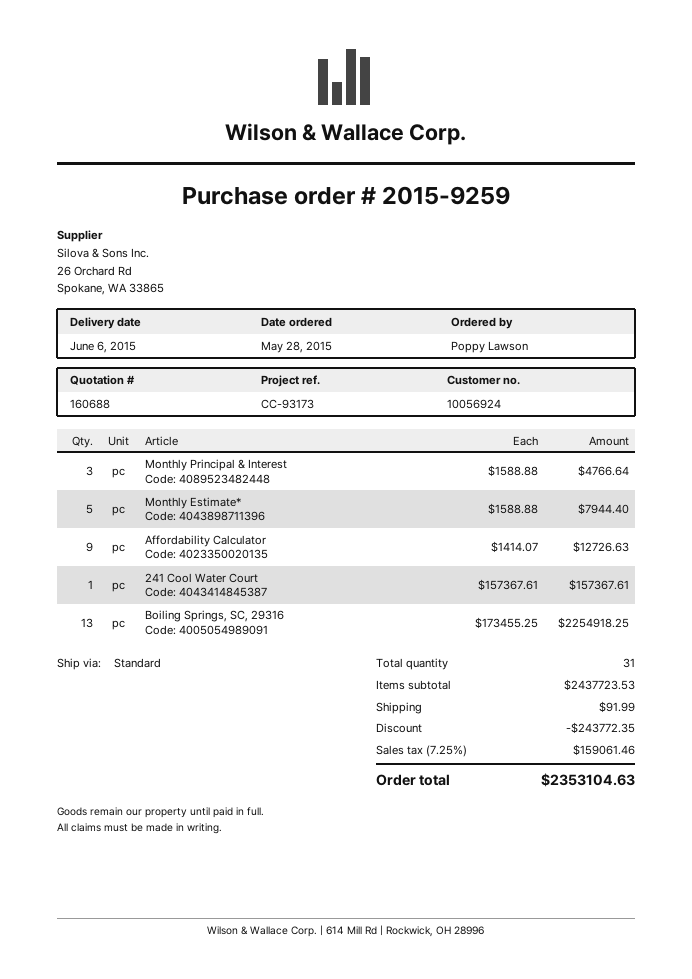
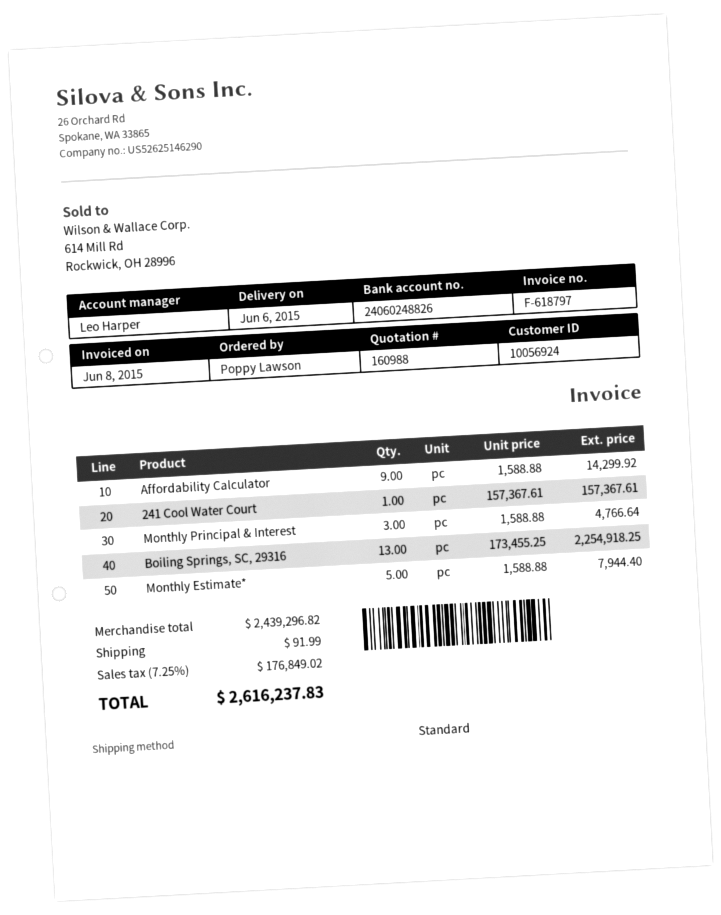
quote number: 160688 -> 160988
Affordability Calculator: 9 x 1414.07 = 12726.63 -> 9 x 1588.88 = 14299.92
subtotal: 2437723.53 -> 2439296.82
discount: 243772.35 -> none
tax: 7.25% = 159061.46 -> 7.25% = 176849.02
total: 2353104.63 -> 2616237.83

